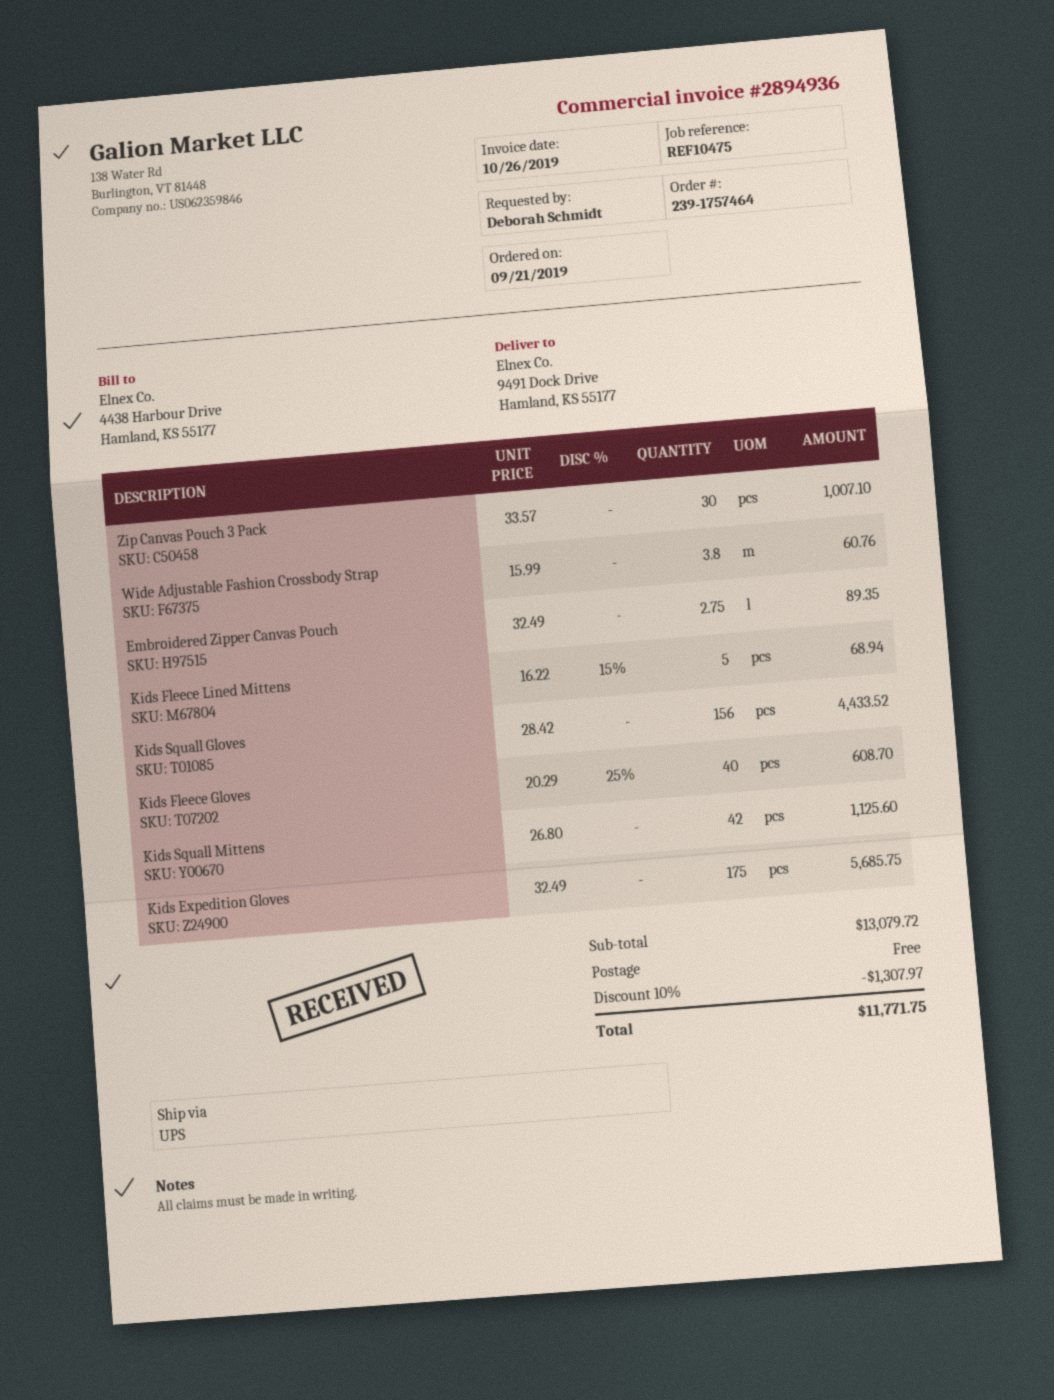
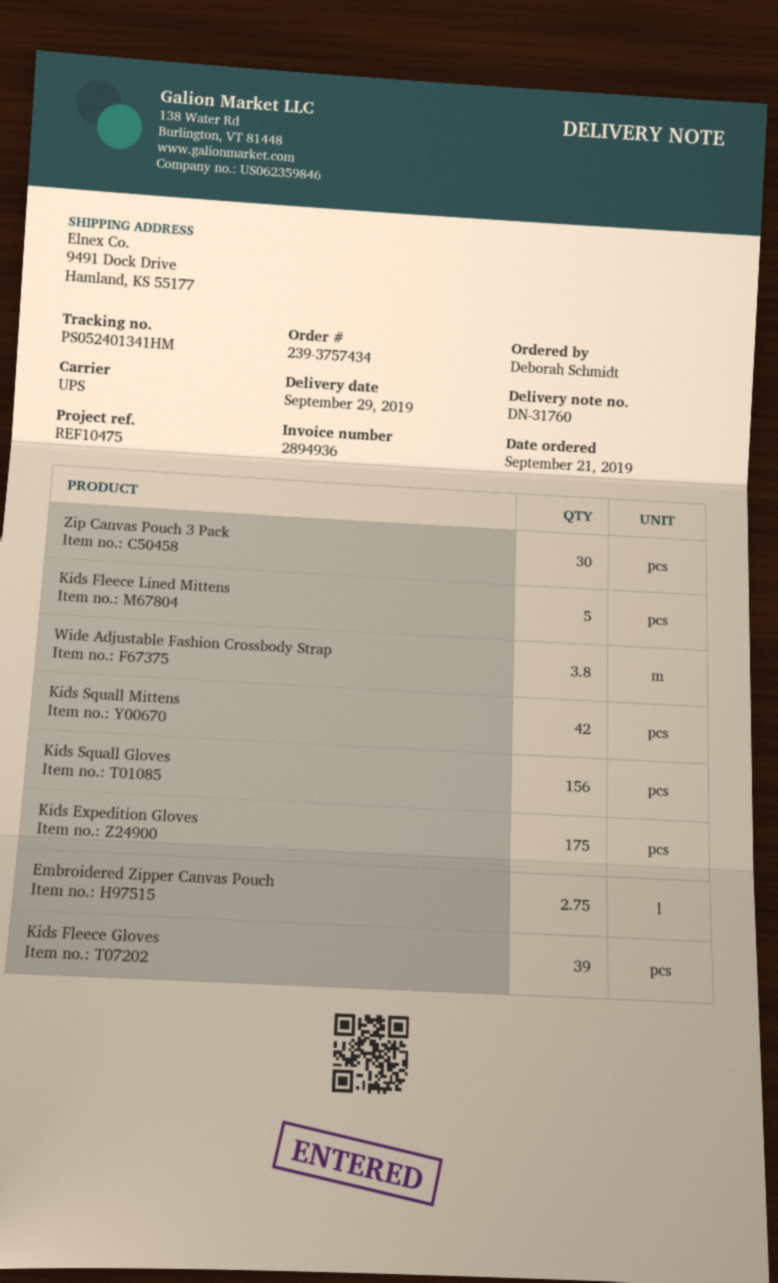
order number: 239-1757464 -> 239-3757434
Kids Fleece Gloves: 40 -> 39

